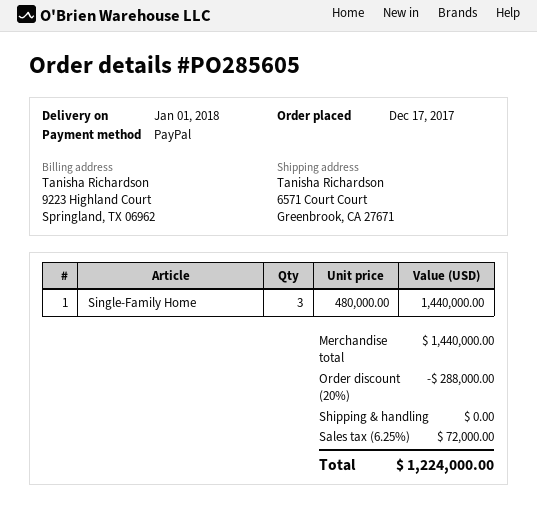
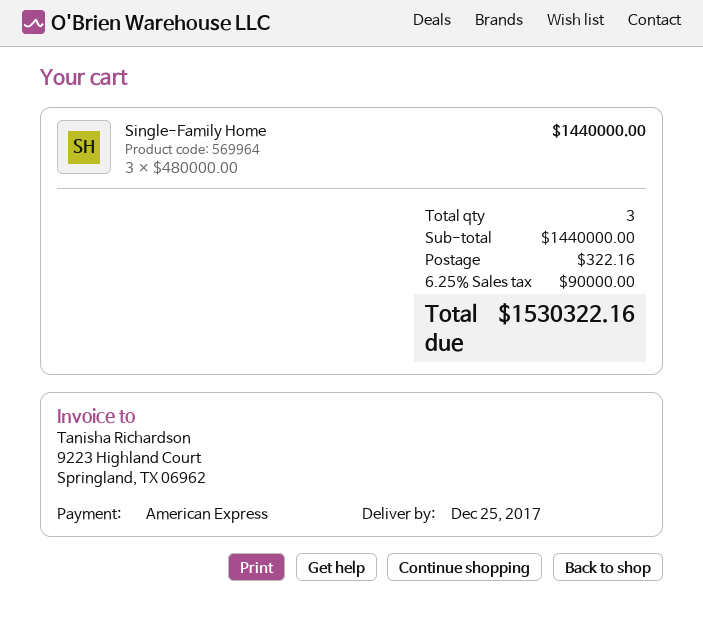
delivery date: 2018-01-01 -> 2017-12-25
payment method: PayPal -> American Express
discount: 20% = 288000.00 -> none
shipping: 0.00 -> 322.16
tax: 6.25% = 72000.00 -> 6.25% = 90000.00
total: 1224000.00 -> 1530322.16

